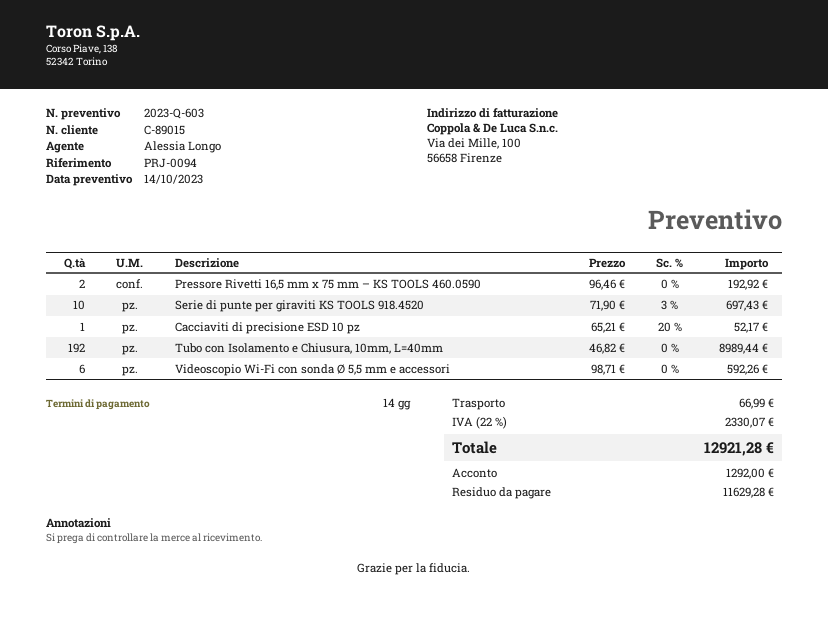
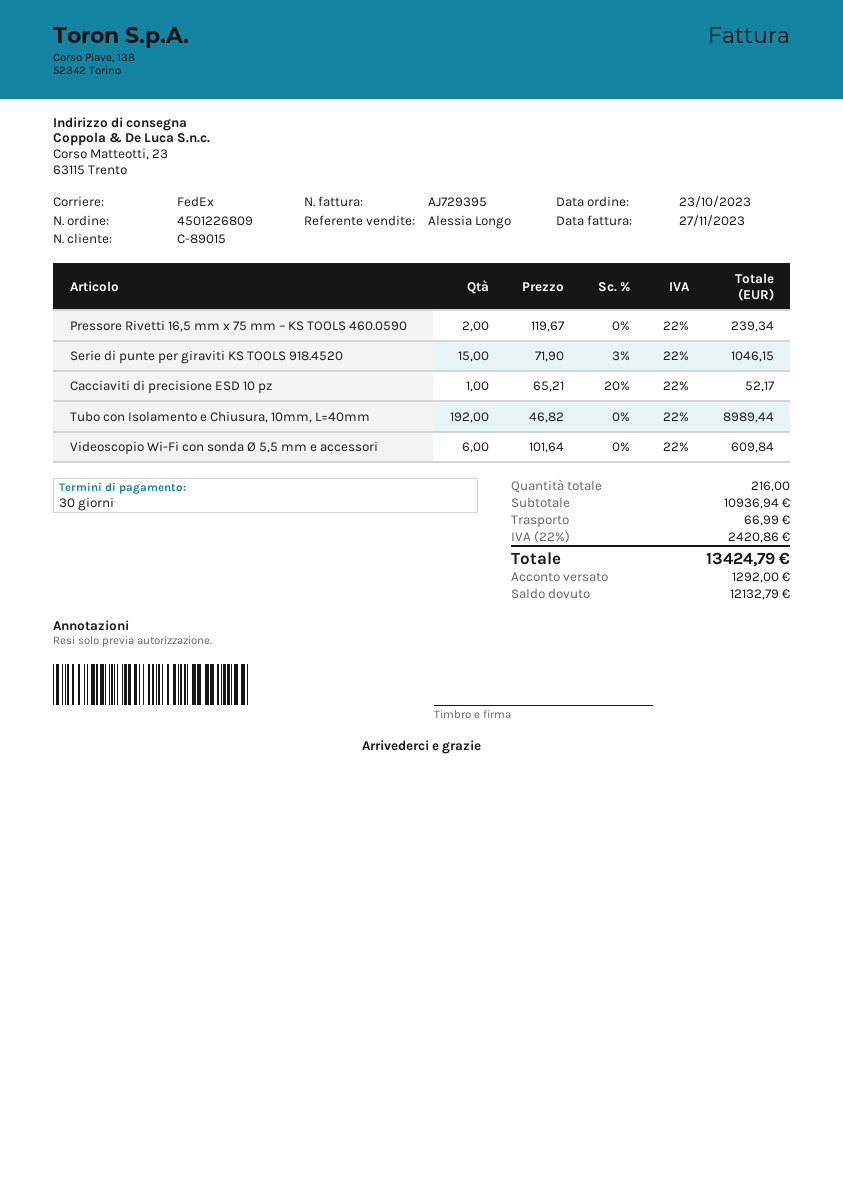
payment terms: 14 days -> 30 days
Pressore Rivetti 16,5 mm x 75 mm – KS TOOLS 460.0590: 2 x 96.46 = 192.92 -> 2 x 119.67 = 239.34
Serie di punte per giraviti KS TOOLS 918.4520: 10 x 71.90 - 3% = 697.43 -> 15 x 71.90 - 3% = 1046.15
Videoscopio Wi-Fi con sonda Ø 5,5 mm e accessori: 6 x 98.71 = 592.26 -> 6 x 101.64 = 609.84
tax: 22% = 2330.07 -> 22% = 2420.86
total: 12921.28 -> 13424.79
balance: 11629.28 -> 12132.79

